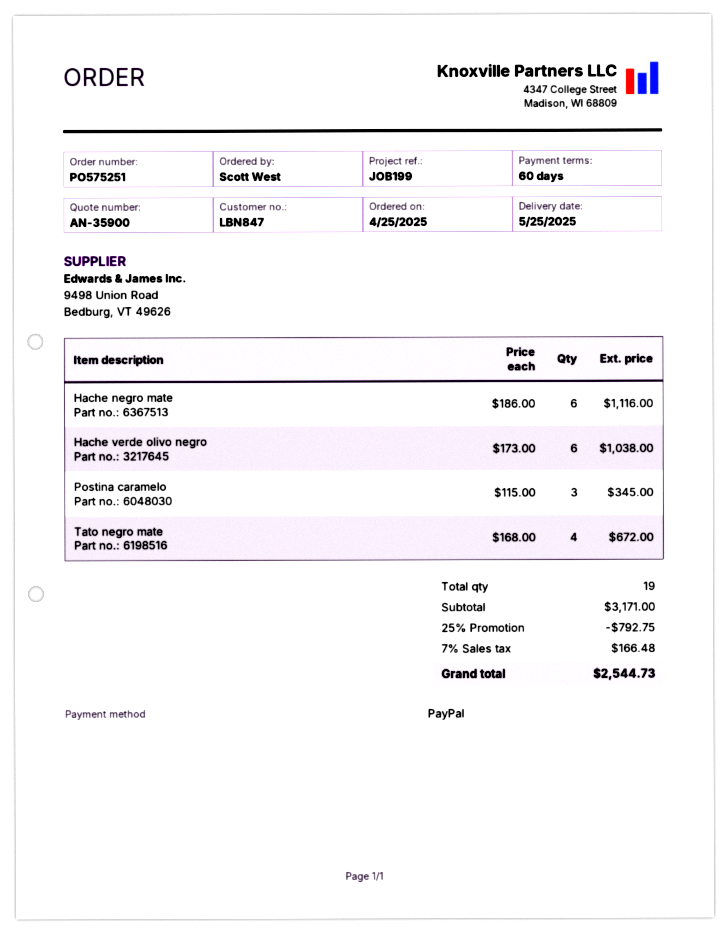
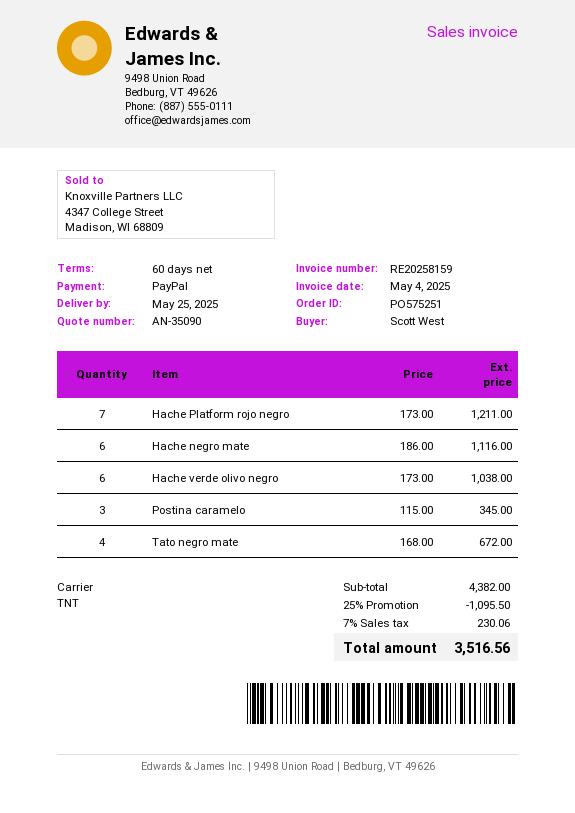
quote number: AN-35900 -> AN-35090
Hache Platform rojo negro: none -> 7 x 173.00 = 1211.00
subtotal: 3171.00 -> 4382.00
discount: 25% = 792.75 -> 25% = 1095.50
tax: 7% = 166.48 -> 7% = 230.06
total: 2544.73 -> 3516.56

